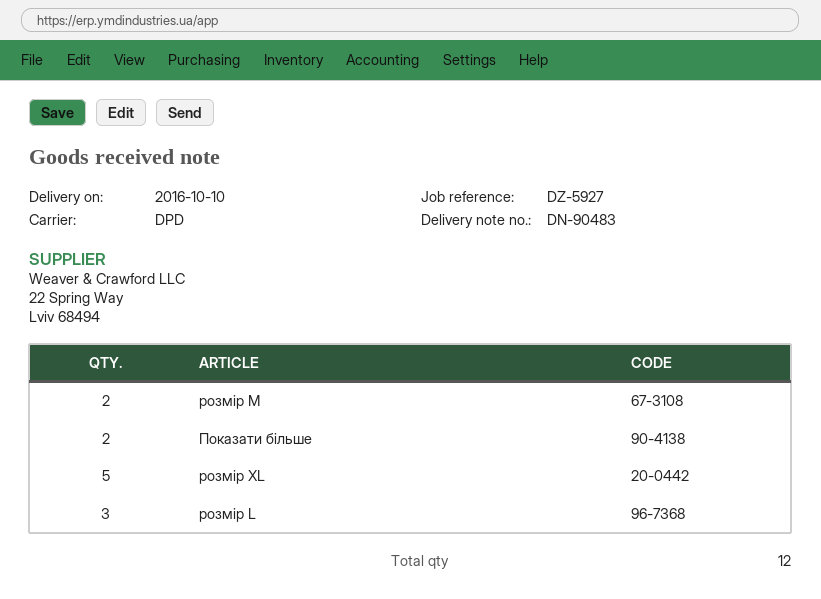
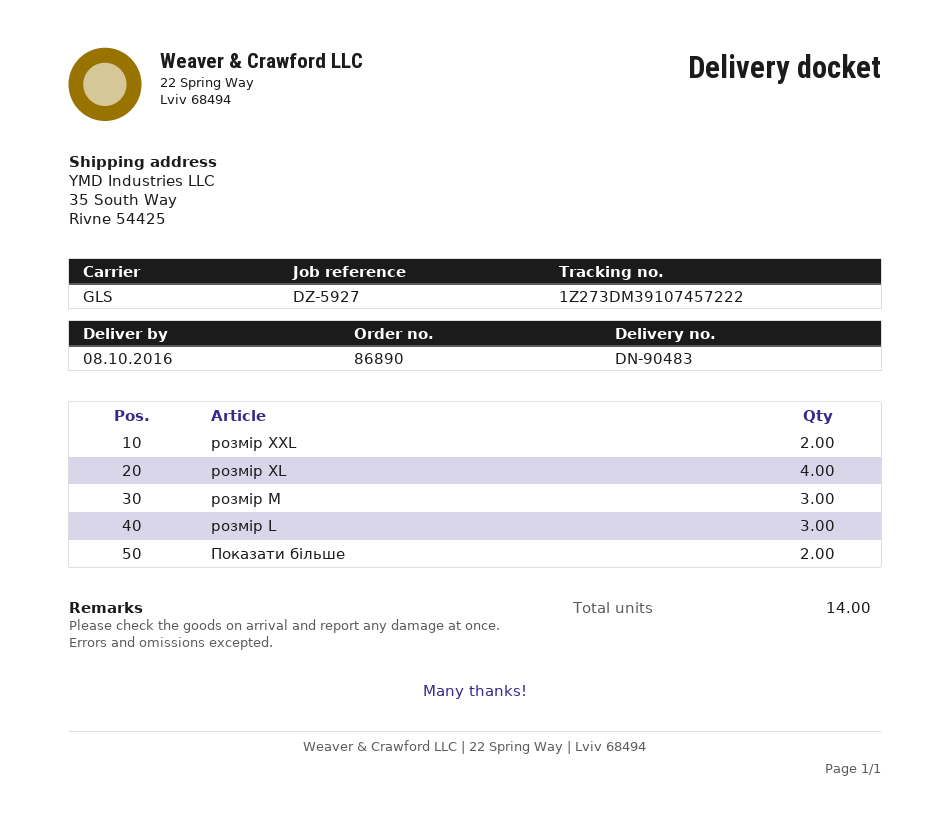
delivery date: 2016-10-10 -> 2016-10-08
shipping method: DPD -> GLS
розмір M: 2 -> 3
розмір XL: 5 -> 4
розмір XXL: none -> 2
total quantity: 12 -> 14

